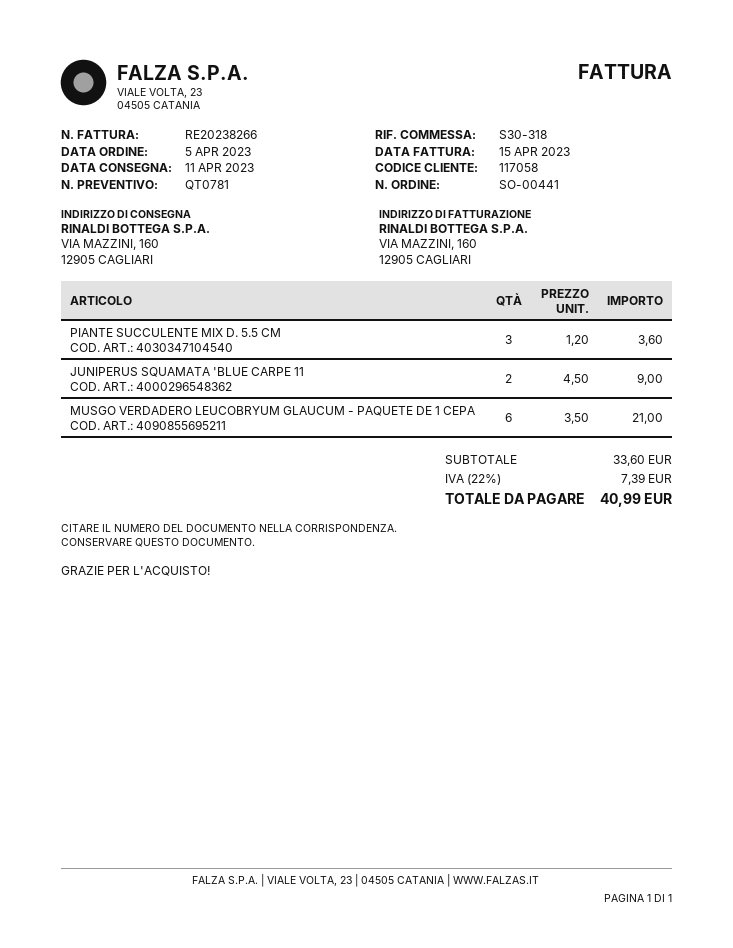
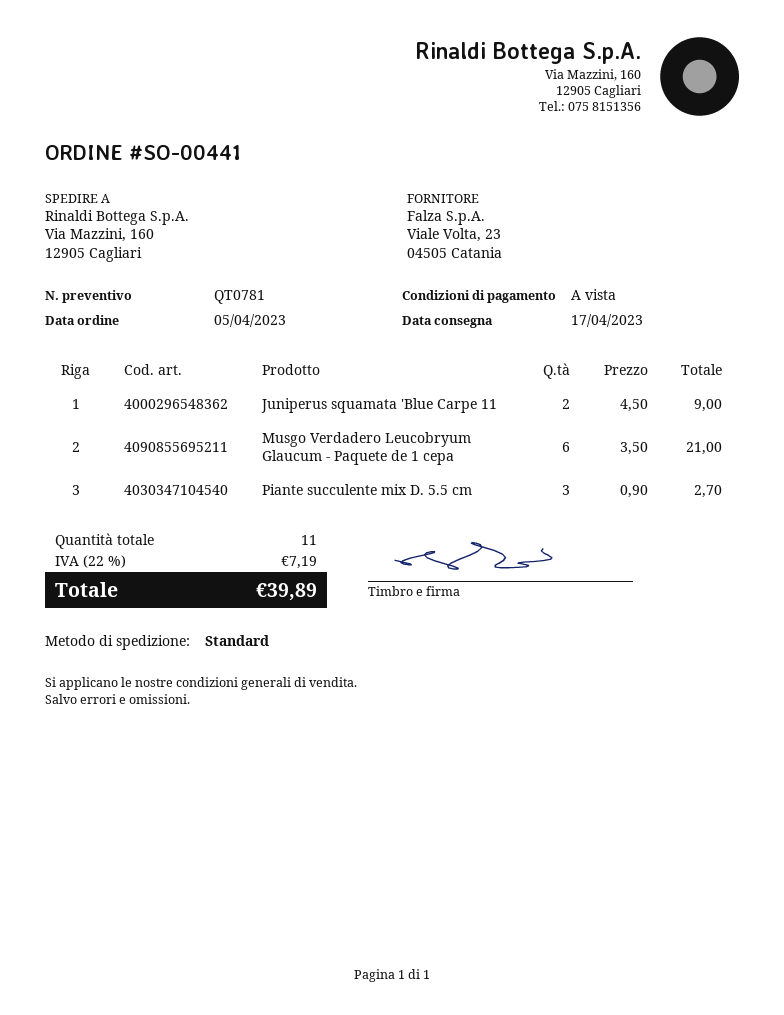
delivery date: 2023-04-11 -> 2023-04-17
PIANTE SUCCULENTE MIX D. 5.5 CM: 3 x 1.20 = 3.60 -> 3 x 0.90 = 2.70
tax: 22% = 7.39 -> 22% = 7.19
total: 40.99 -> 39.89

